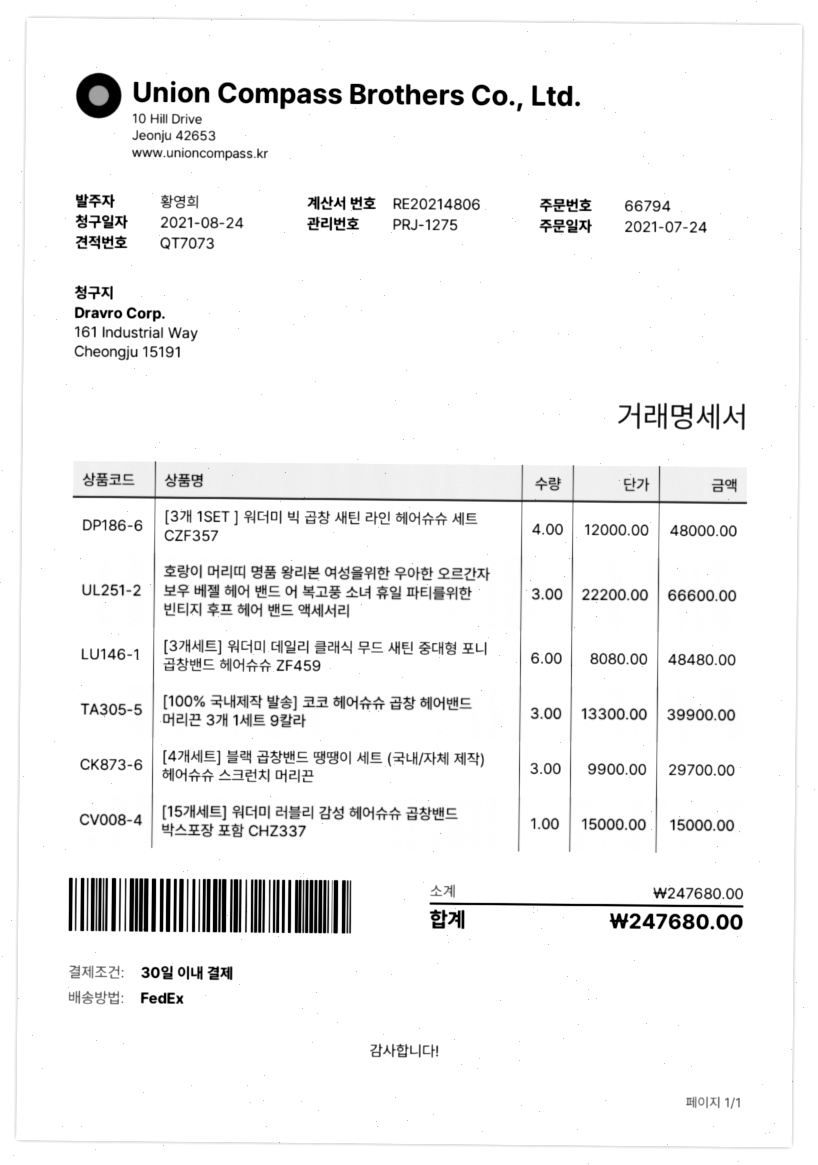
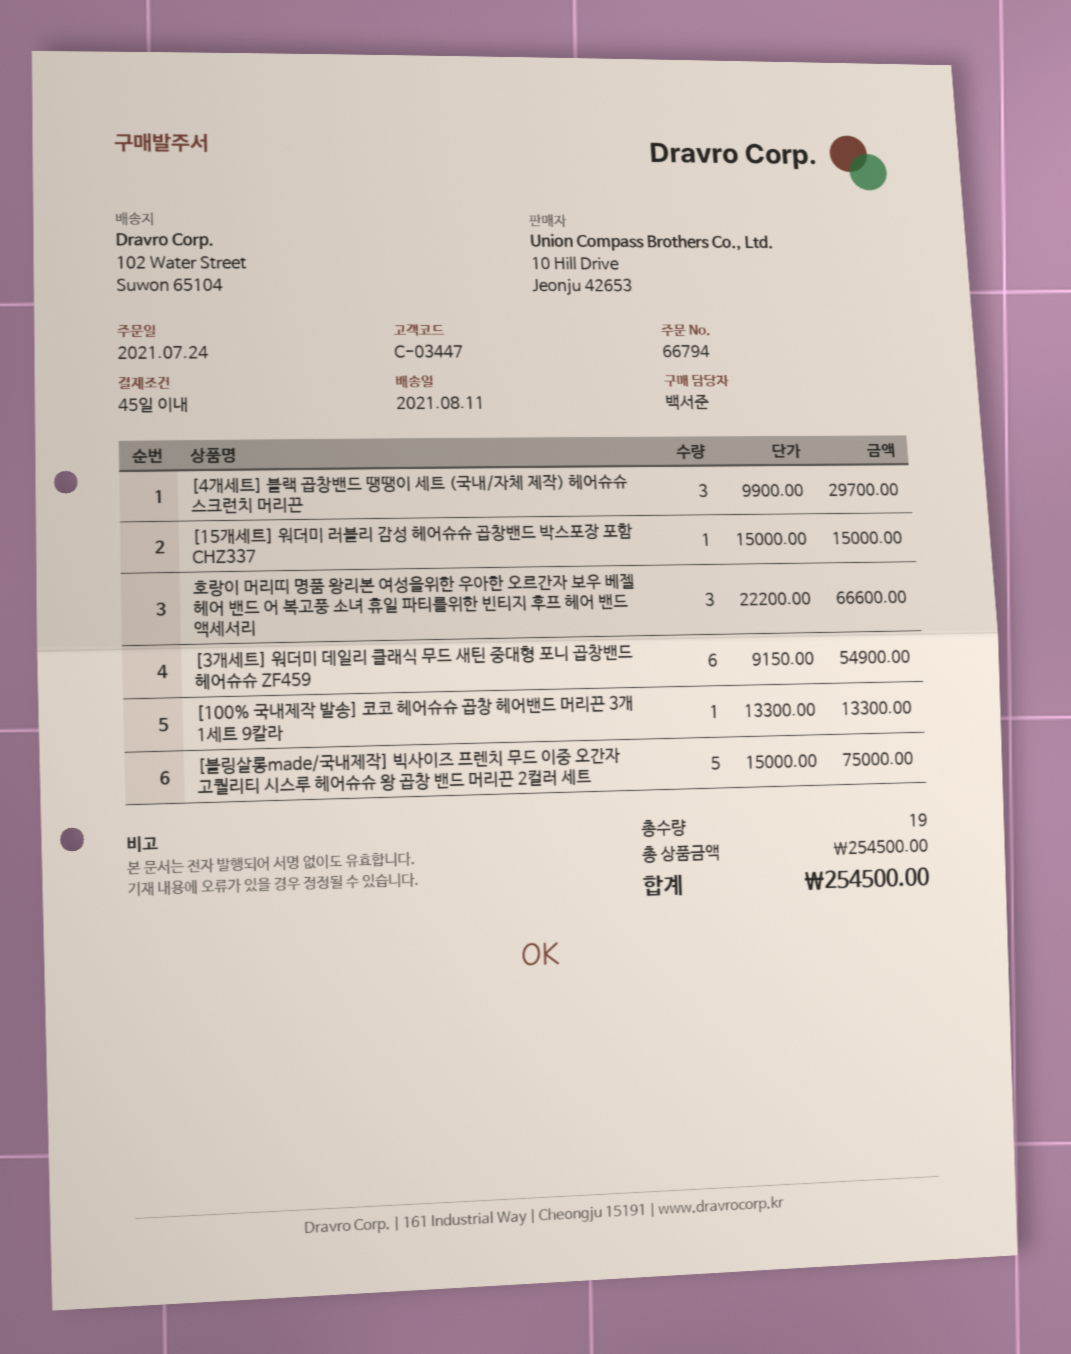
payment terms: 30 days -> 45 days
ordered by: 황영희 -> 백서준
[3개 1SET ] 워더미 빅 곱창 새틴 라인 헤어슈슈 세트 CZF357: 4 x 12000.00 = 48000.00 -> none
[3개세트] 워더미 데일리 클래식 무드 새틴 중대형 포니 곱창밴드 헤어슈슈 ZF459: 6 x 8080.00 = 48480.00 -> 6 x 9150.00 = 54900.00
[100% 국내제작 발송] 코코 헤어슈슈 곱창 헤어밴드 머리끈 3개 1세트 9칼라: 3 x 13300.00 = 39900.00 -> 1 x 13300.00 = 13300.00
[블링살롱made/국내제작] 빅사이즈 프렌치 무드 이중 오간자 고퀄리티 시스루 헤어슈슈 왕 곱창 밴드 머리끈 2컬러 세트: none -> 5 x 15000.00 = 75000.00
subtotal: 247680.00 -> 254500.00
total: 247680.00 -> 254500.00

